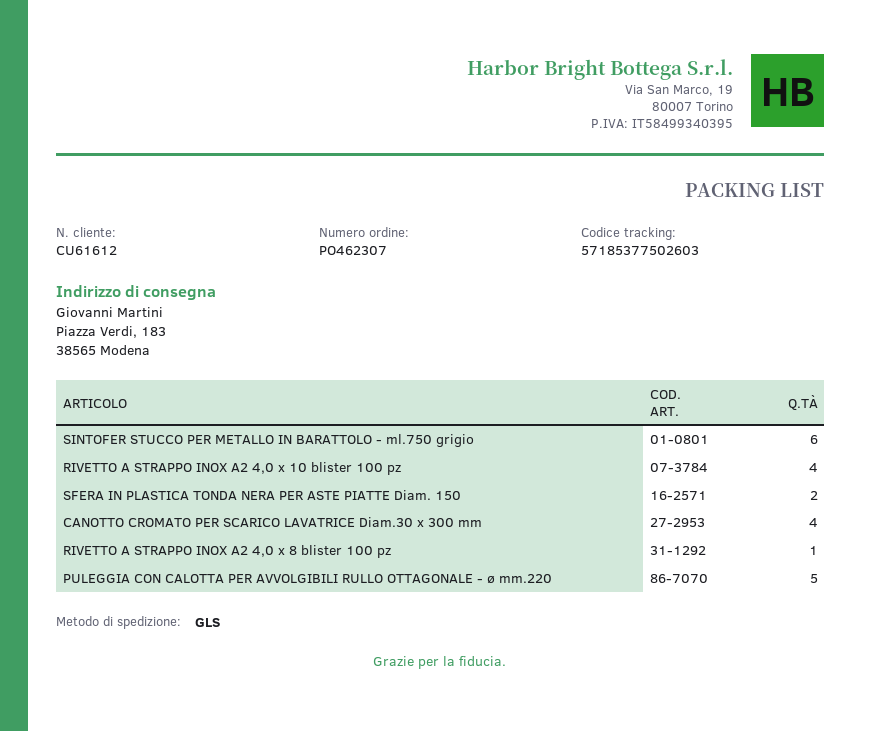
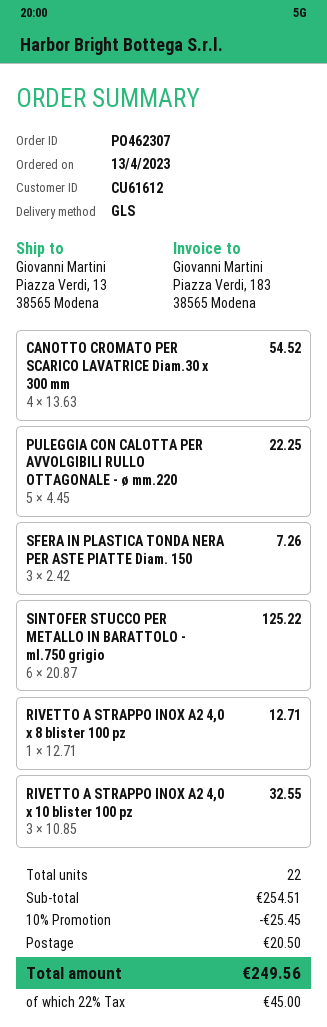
ship to: Piazza Verdi, 183, 38565 Modena -> Piazza Verdi, 13, 38565 Modena
RIVETTO A STRAPPO INOX A2 4,0 x 10 blister 100 pz: 4 -> 3
SFERA IN PLASTICA TONDA NERA PER ASTE PIATTE Diam. 150: 2 -> 3

